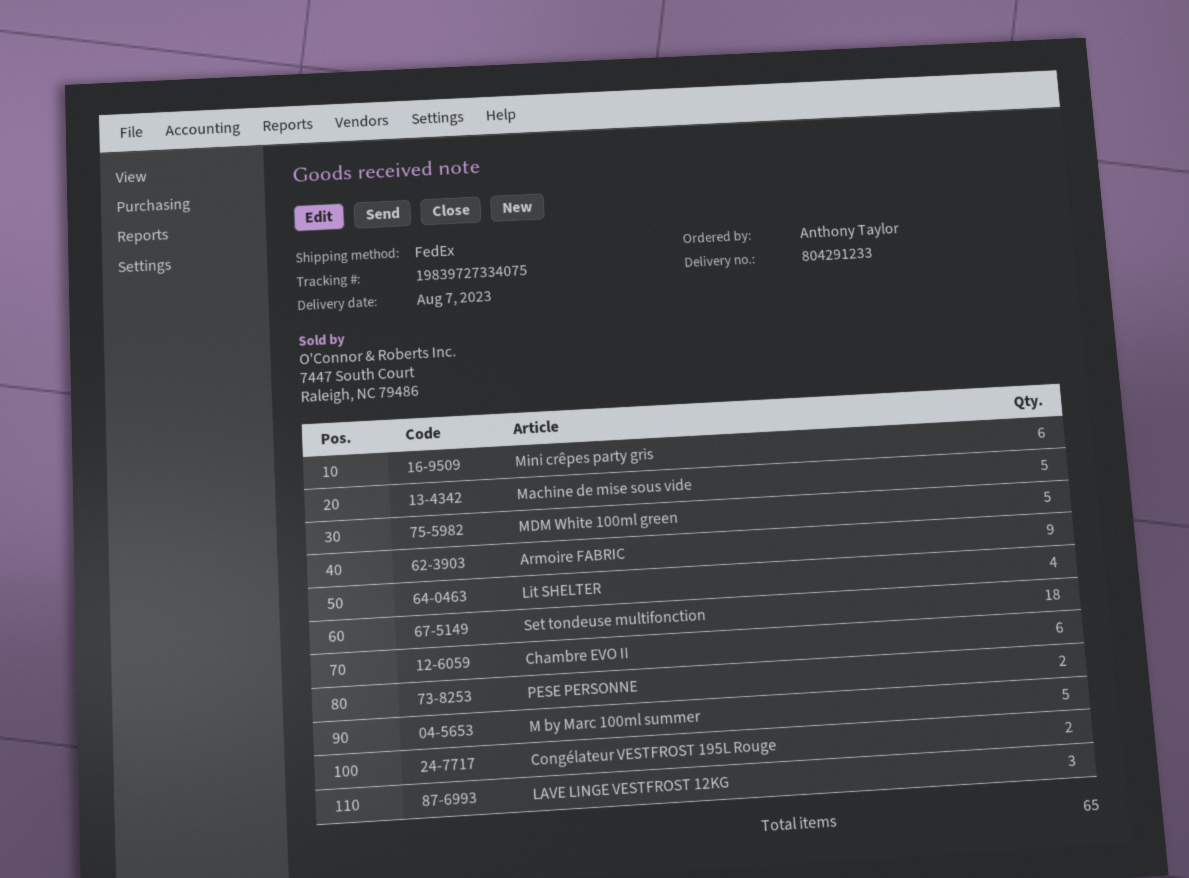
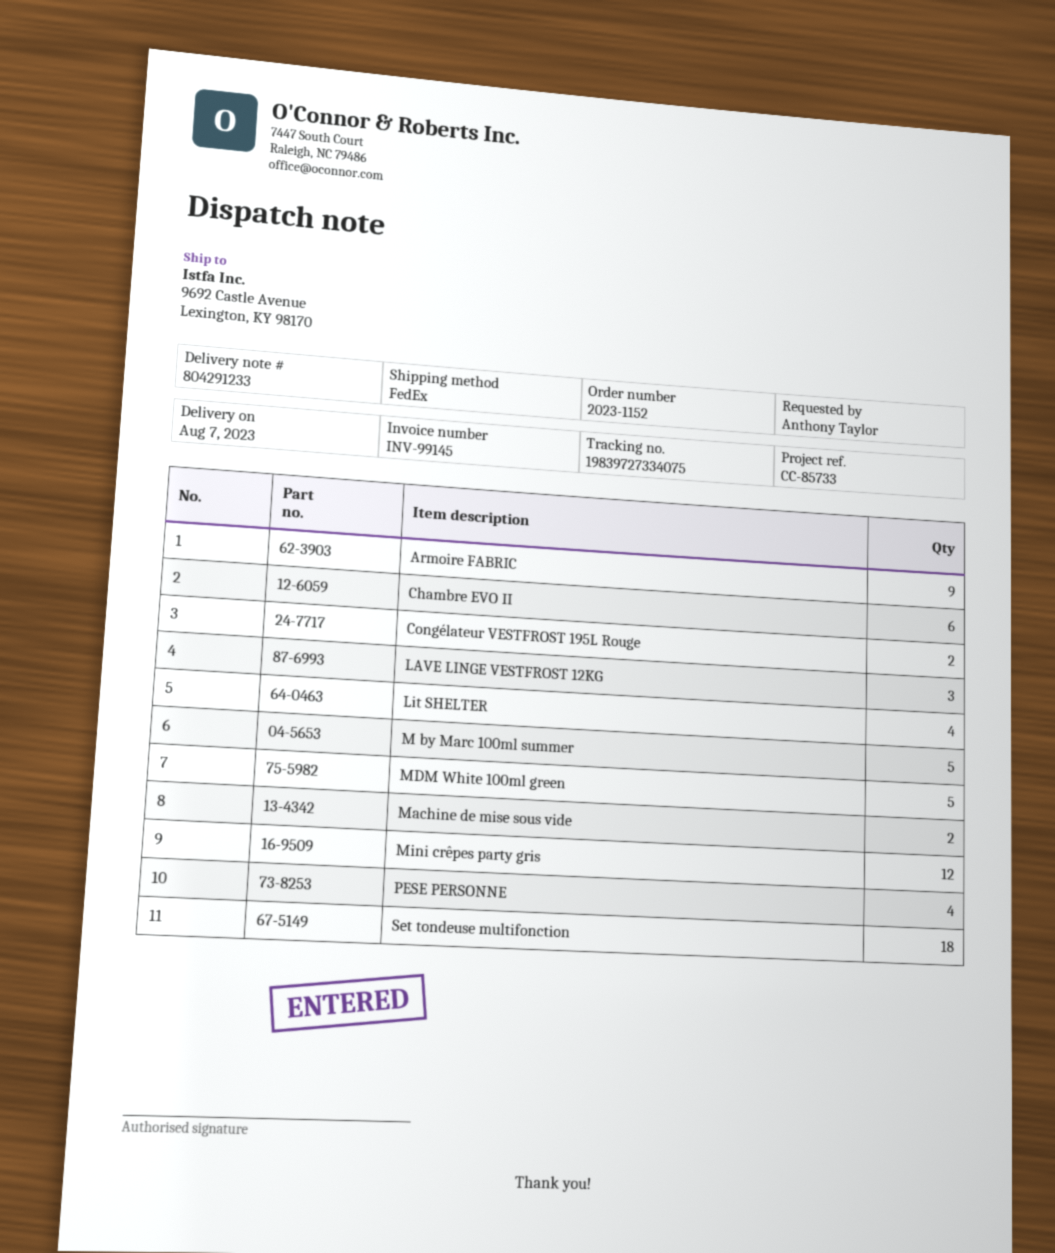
Mini crêpes party gris: 6 -> 12
Machine de mise sous vide: 5 -> 2
PESE PERSONNE: 2 -> 4

